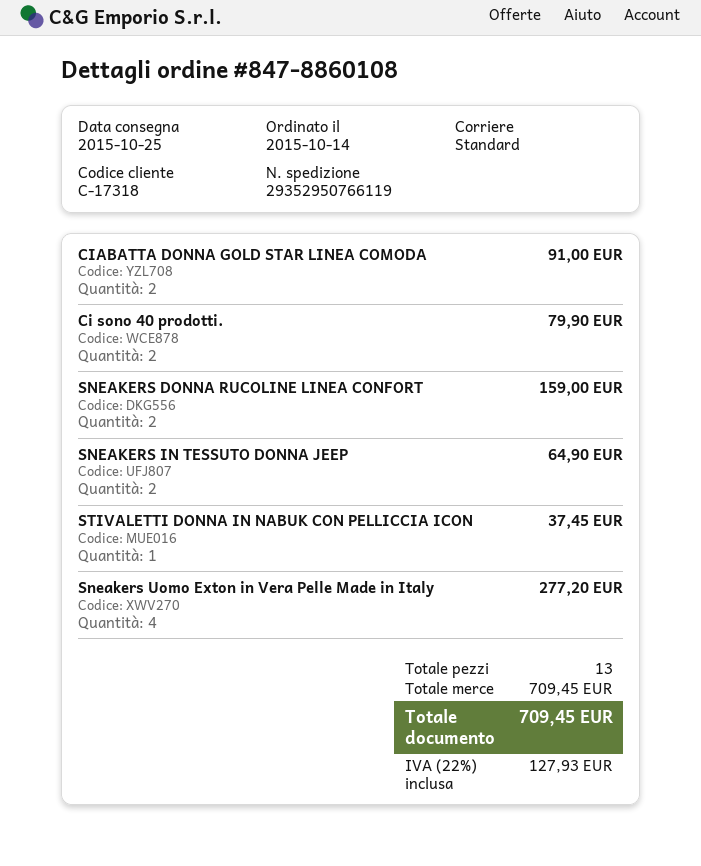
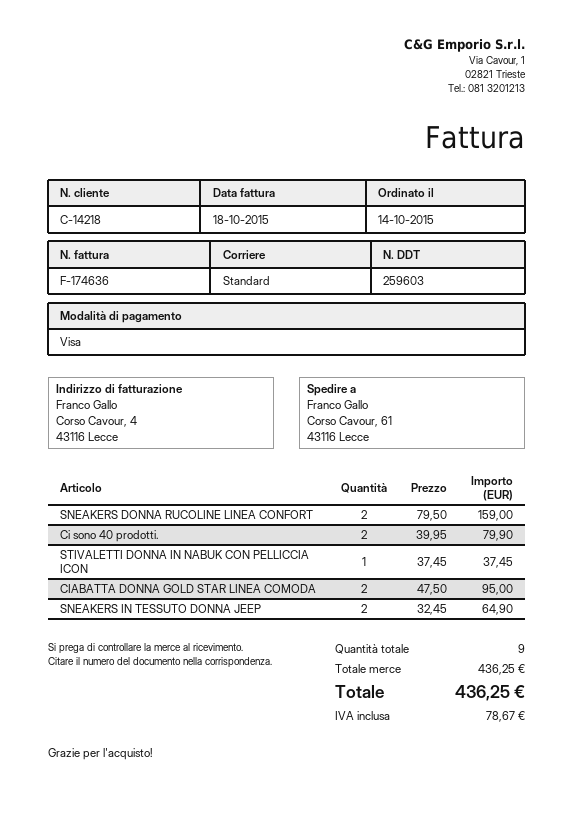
customer number: C-17318 -> C-14218
CIABATTA DONNA GOLD STAR LINEA COMODA: 2 for 91.00 -> 2 for 95.00
Sneakers Uomo Exton in Vera Pelle Made in Italy: 4 for 277.20 -> none
total quantity: 13 -> 9
subtotal: 709.45 -> 436.25
tax: 127.93 -> 78.67
total: 709.45 -> 436.25

